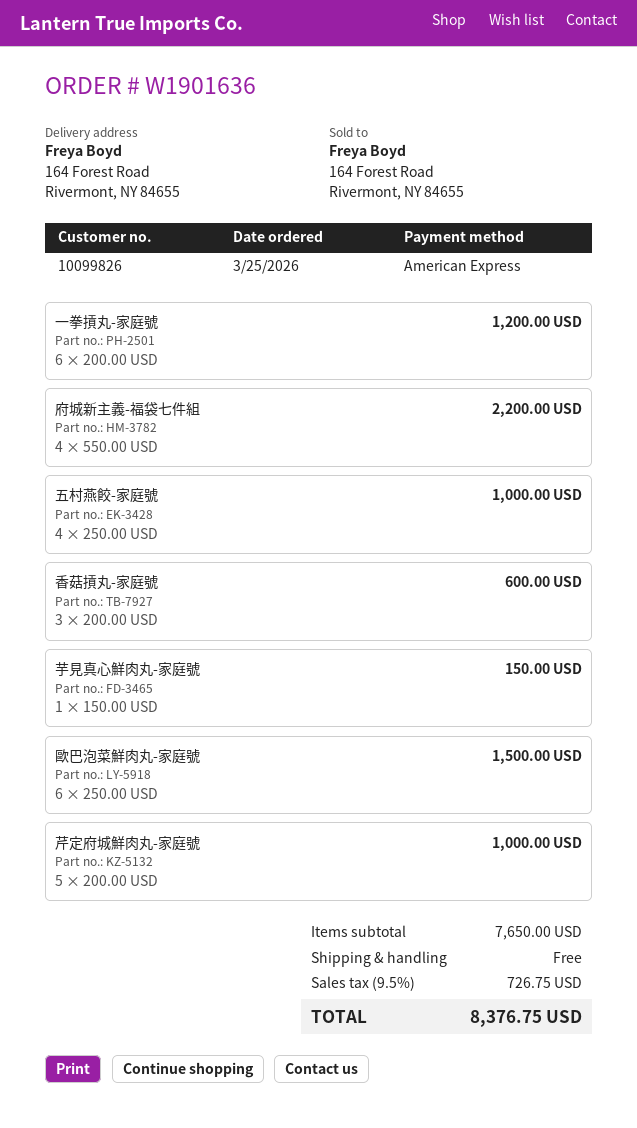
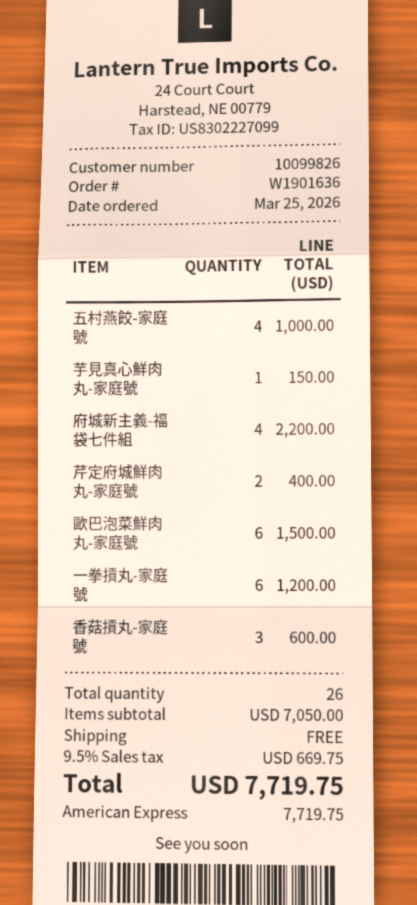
芹定府城鮮肉丸-家庭號: 5 for 1000.00 -> 2 for 400.00
subtotal: 7650.00 -> 7050.00
tax: 9.5% = 726.75 -> 9.5% = 669.75
total: 8376.75 -> 7719.75

